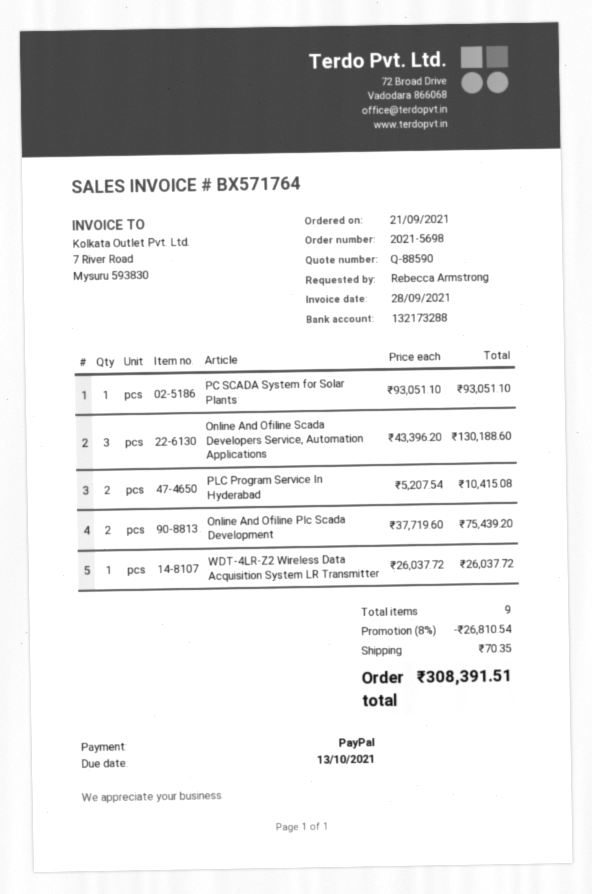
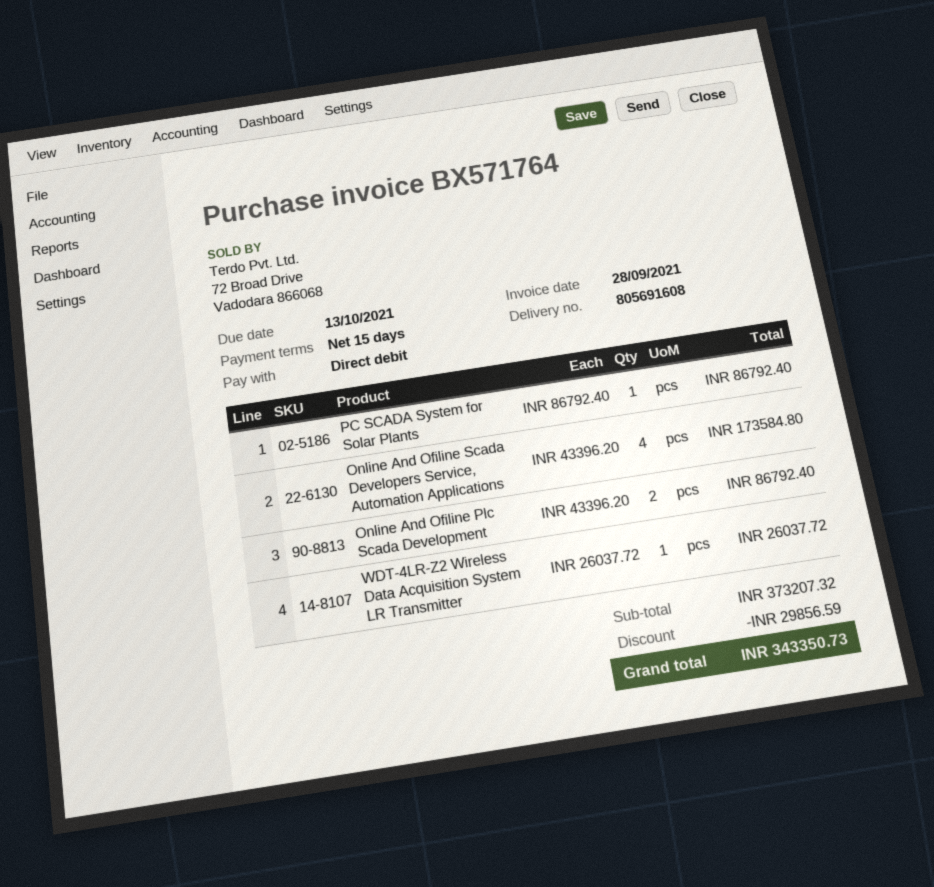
payment method: PayPal -> direct debit
PC SCADA System for Solar Plants: 1 x 93051.10 = 93051.10 -> 1 x 86792.40 = 86792.40
Online And Ofiline Scada Developers Service, Automation Applications: 3 x 43396.20 = 130188.60 -> 4 x 43396.20 = 173584.80
PLC Program Service In Hyderabad: 2 x 5207.54 = 10415.08 -> none
Online And Ofiline Plc Scada Development: 2 x 37719.60 = 75439.20 -> 2 x 43396.20 = 86792.40
discount: 26810.54 -> 29856.59
shipping: 70.35 -> none
total: 308391.51 -> 343350.73

